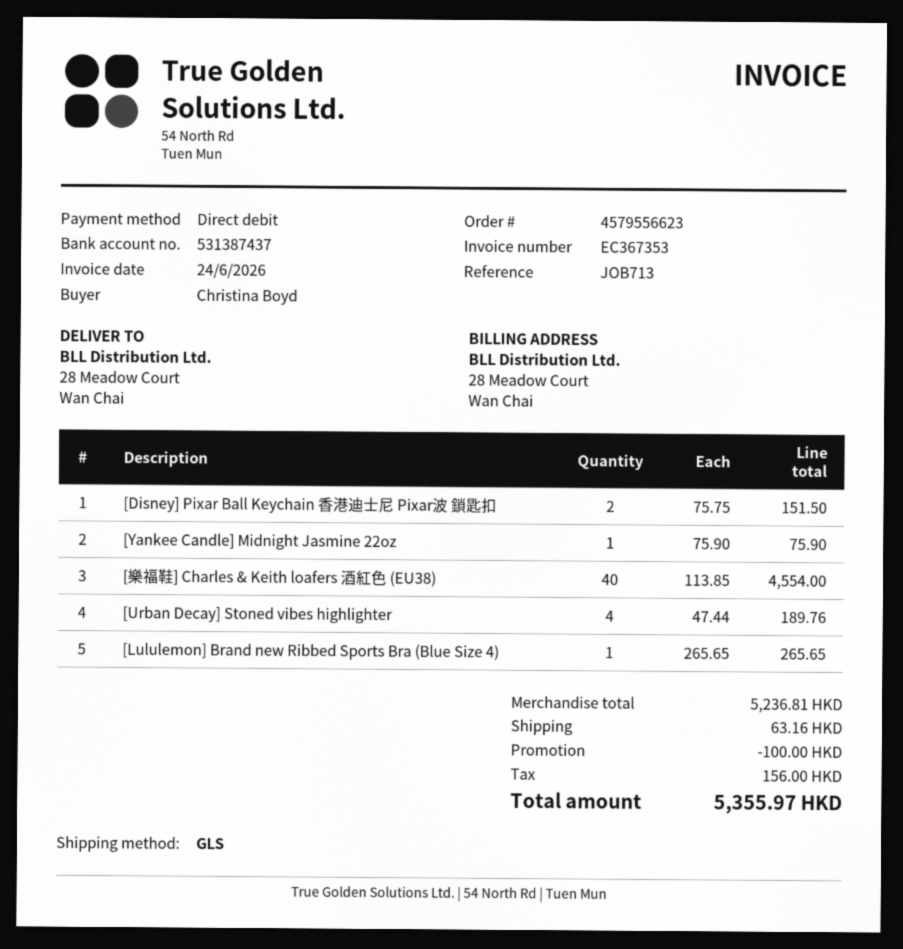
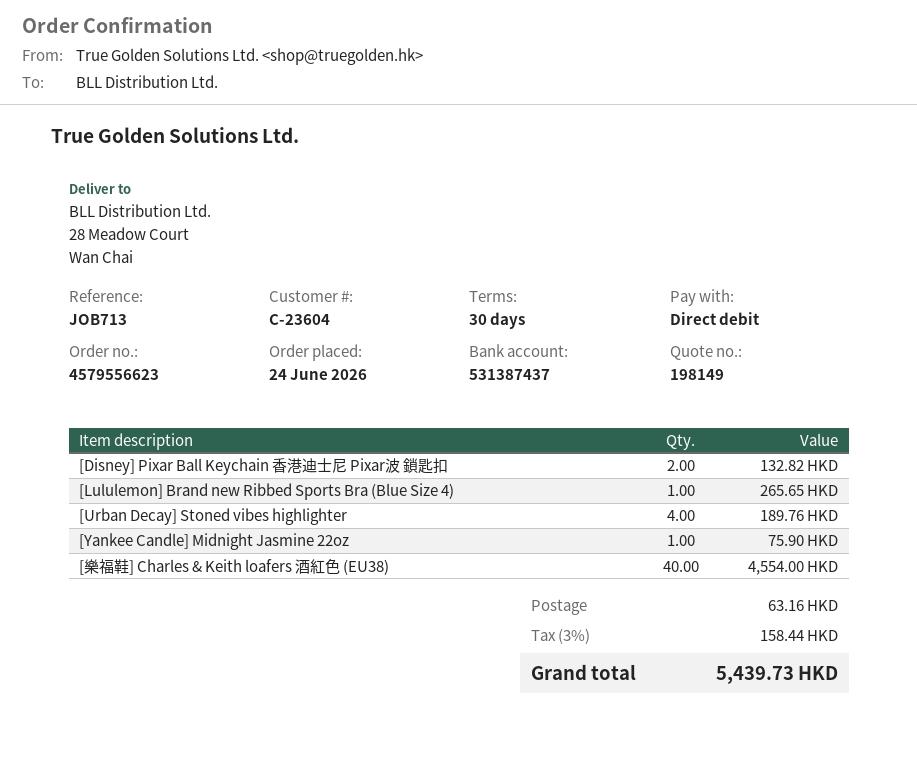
[Disney] Pixar Ball Keychain 香港迪士尼 Pixar波 鎖匙扣: 2 for 151.50 -> 2 for 132.82
discount: 100.00 -> none
tax: 156.00 -> 158.44
total: 5355.97 -> 5439.73

